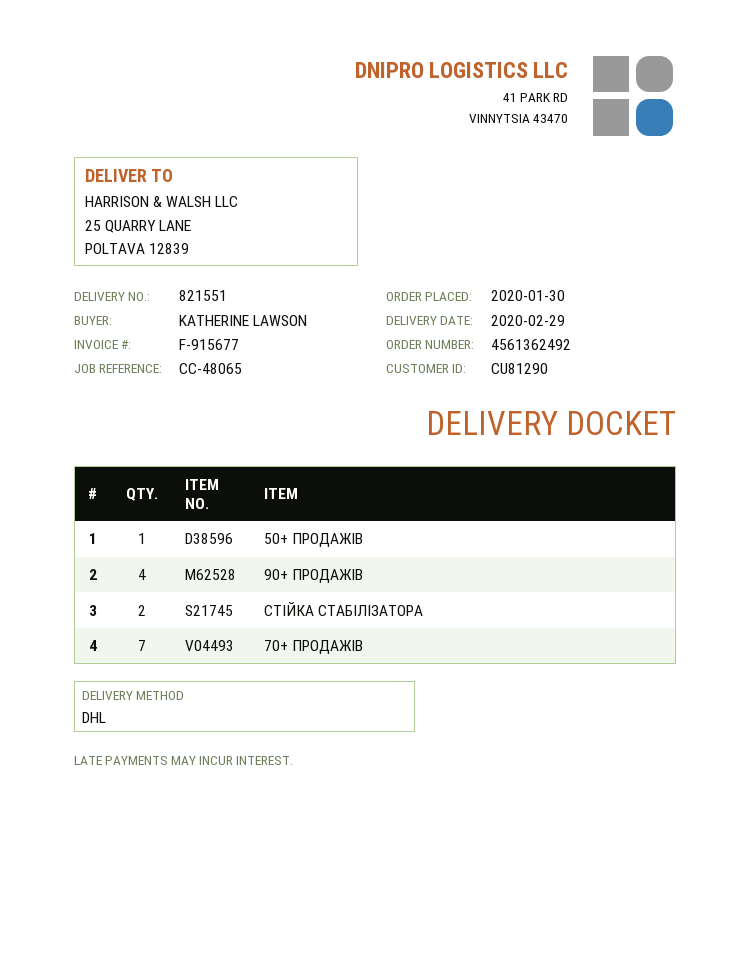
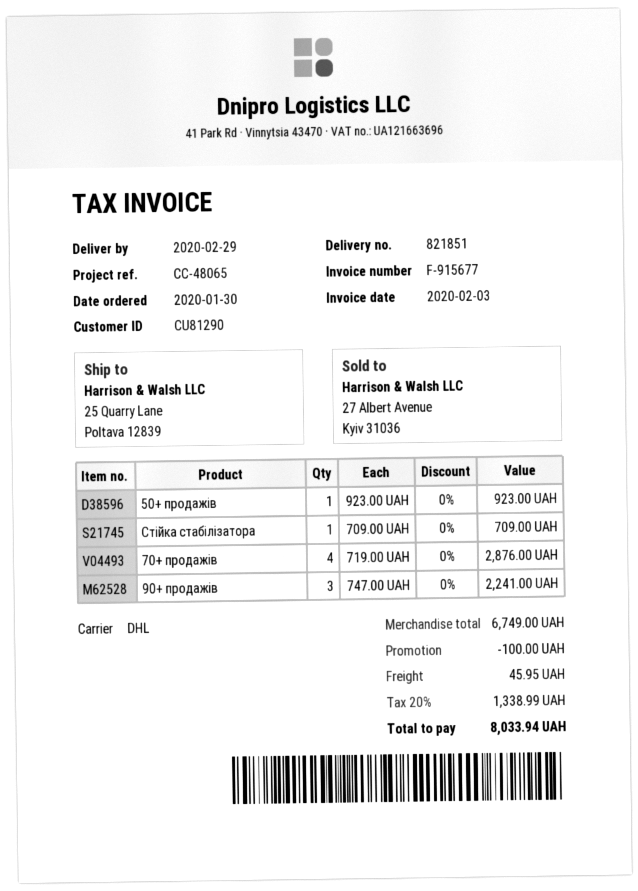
delivery note number: 821551 -> 821851
90+ ПРОДАЖІВ: 4 -> 3
СТІЙКА СТАБІЛІЗАТОРА: 2 -> 1
70+ ПРОДАЖІВ: 7 -> 4

